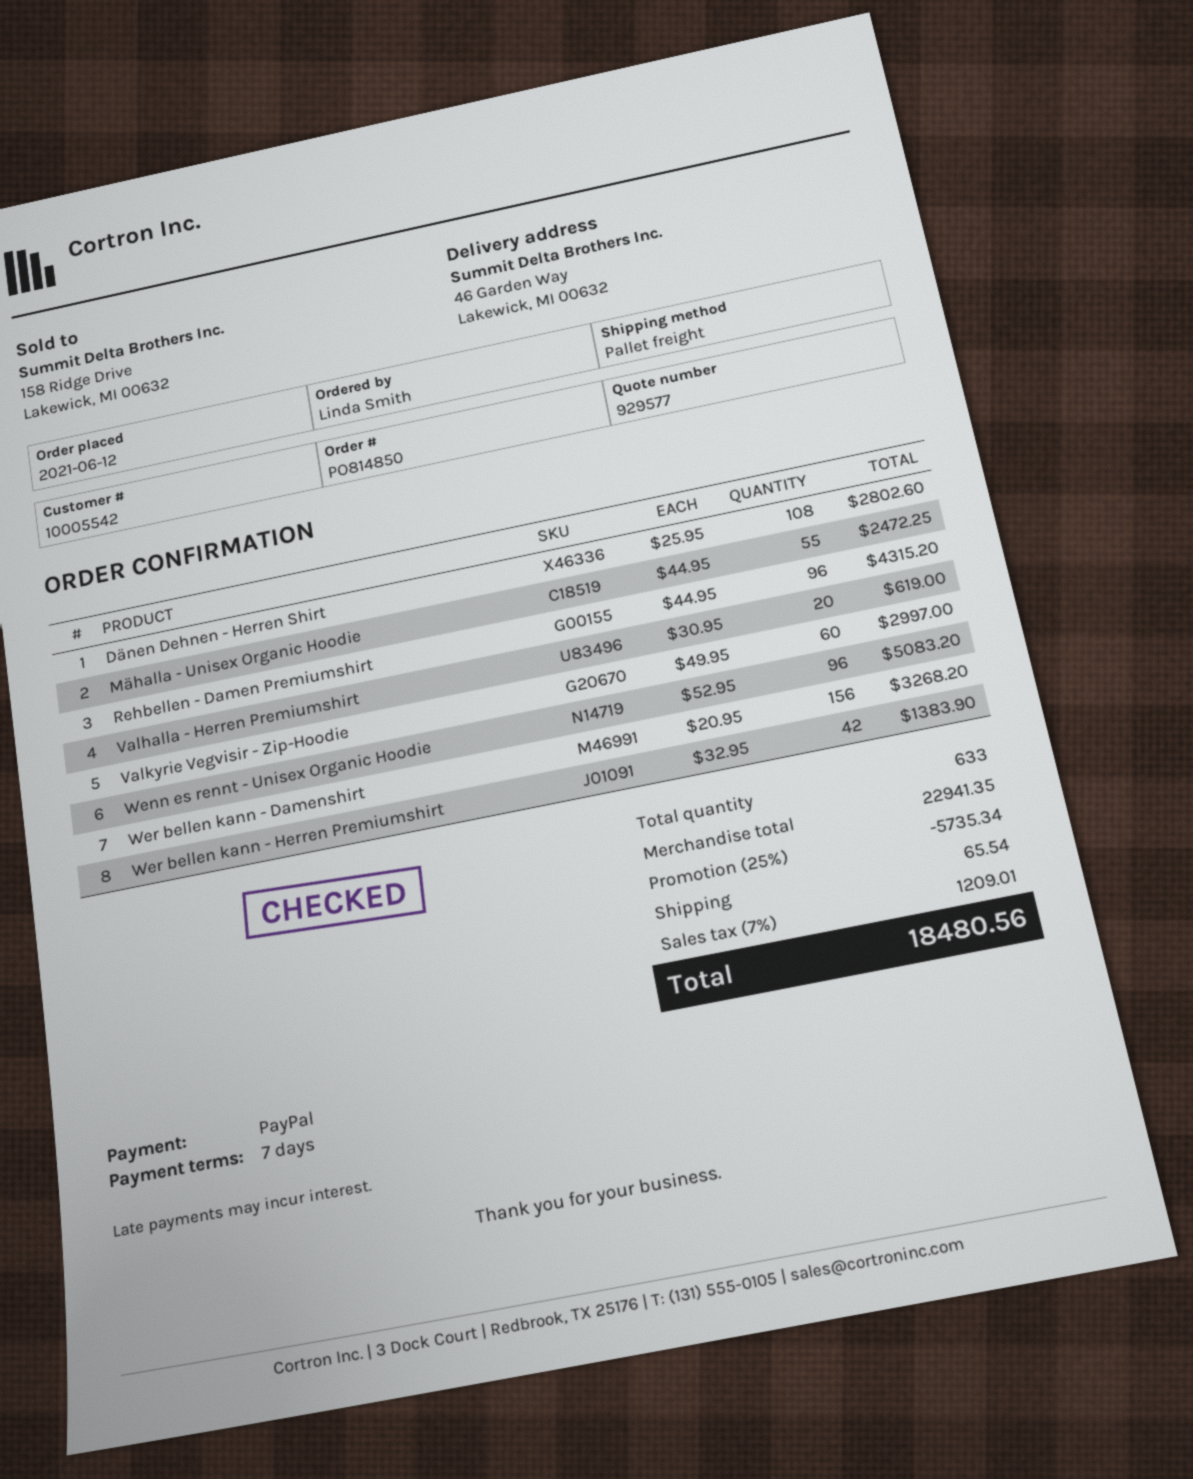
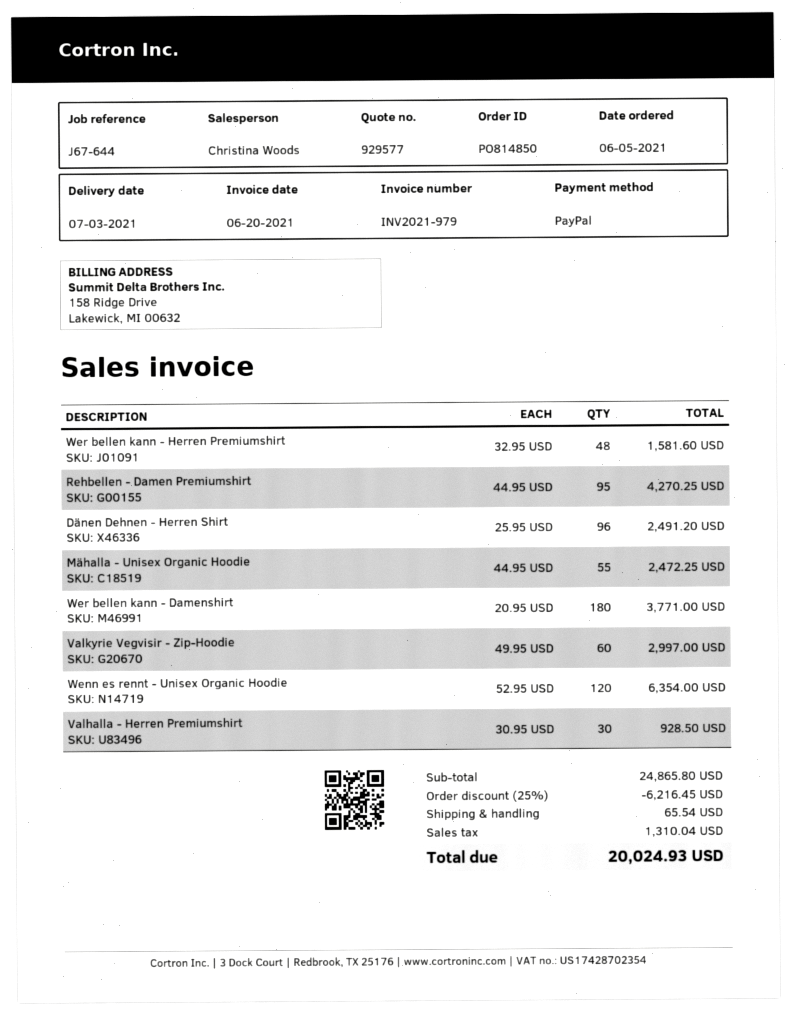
order date: 2021-06-12 -> 2021-06-05
Dänen Dehnen - Herren Shirt: 108 x 25.95 = 2802.60 -> 96 x 25.95 = 2491.20
Rehbellen - Damen Premiumshirt: 96 x 44.95 = 4315.20 -> 95 x 44.95 = 4270.25
Valhalla - Herren Premiumshirt: 20 x 30.95 = 619.00 -> 30 x 30.95 = 928.50
Wenn es rennt - Unisex Organic Hoodie: 96 x 52.95 = 5083.20 -> 120 x 52.95 = 6354.00
Wer bellen kann - Damenshirt: 156 x 20.95 = 3268.20 -> 180 x 20.95 = 3771.00
Wer bellen kann - Herren Premiumshirt: 42 x 32.95 = 1383.90 -> 48 x 32.95 = 1581.60
subtotal: 22941.35 -> 24865.80
discount: 25% = 5735.34 -> 25% = 6216.45
tax: 1209.01 -> 1310.04
total: 18480.56 -> 20024.93

